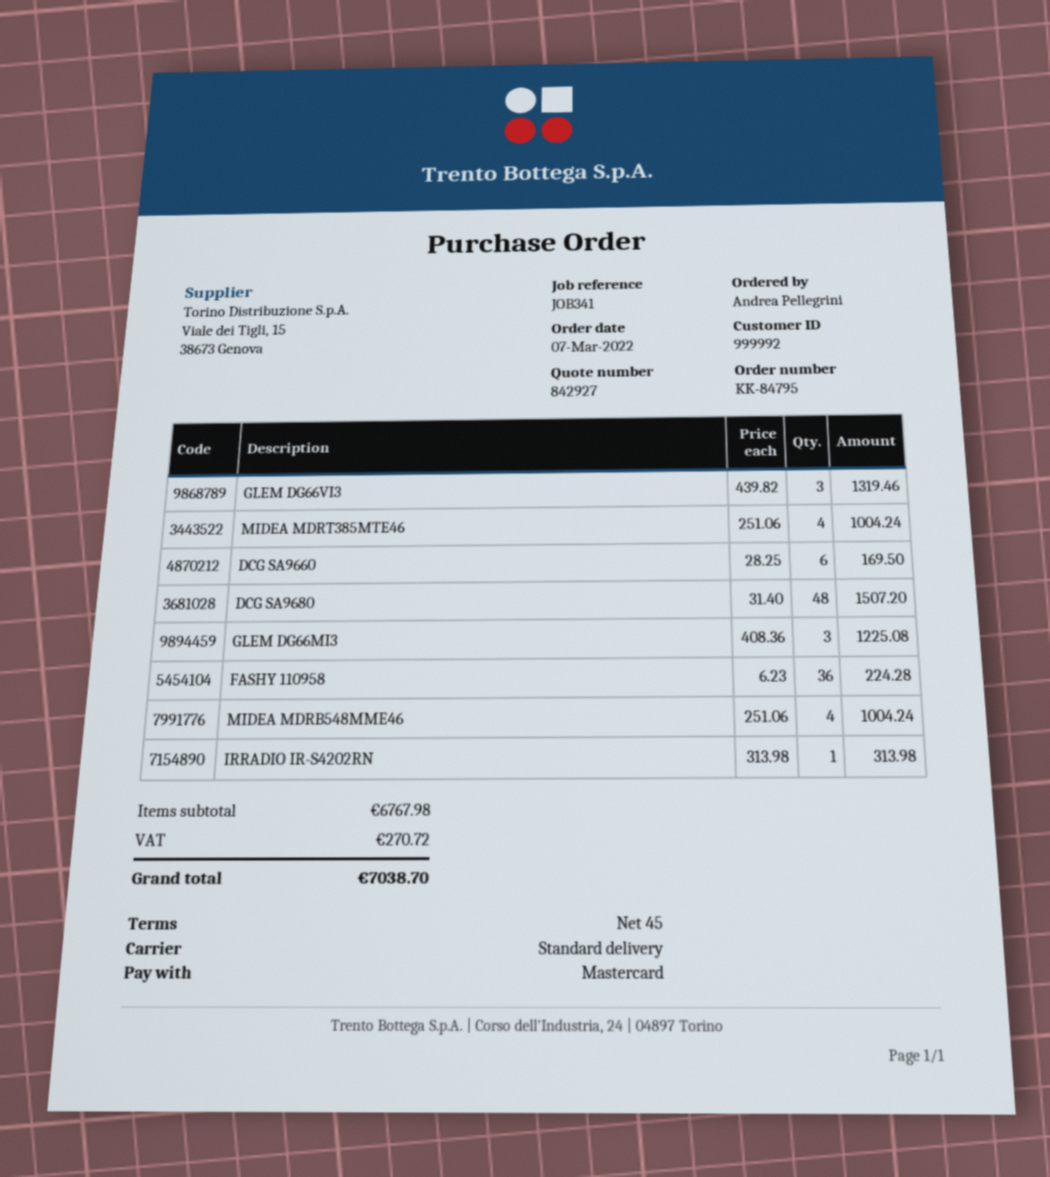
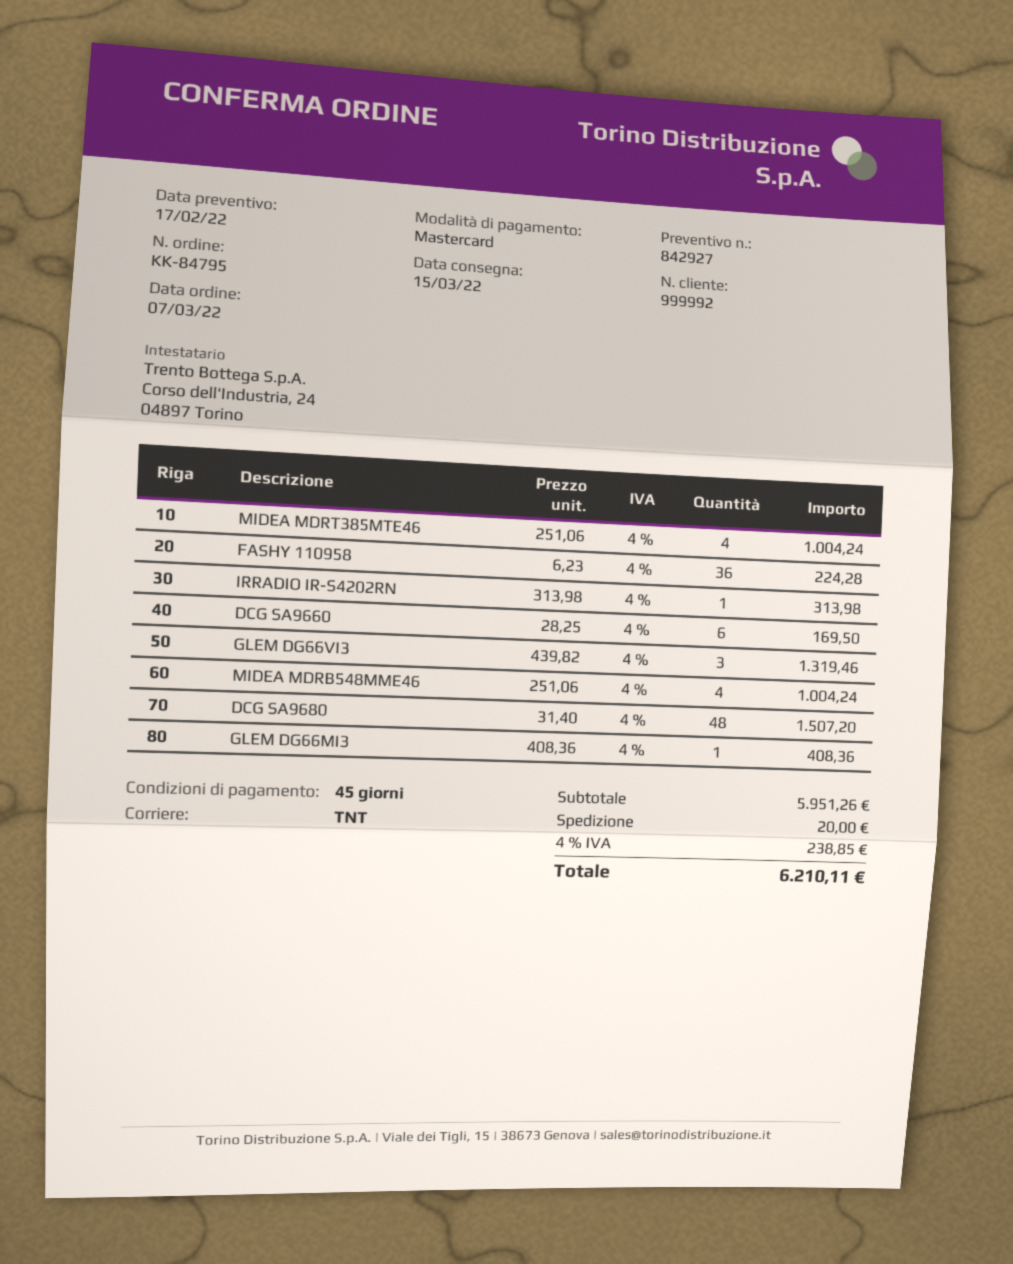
shipping method: standard -> TNT
GLEM DG66MI3: 3 x 408.36 = 1225.08 -> 1 x 408.36 = 408.36
subtotal: 6767.98 -> 5951.26
shipping: none -> 20.00
tax: 270.72 -> 238.85
total: 7038.70 -> 6210.11

